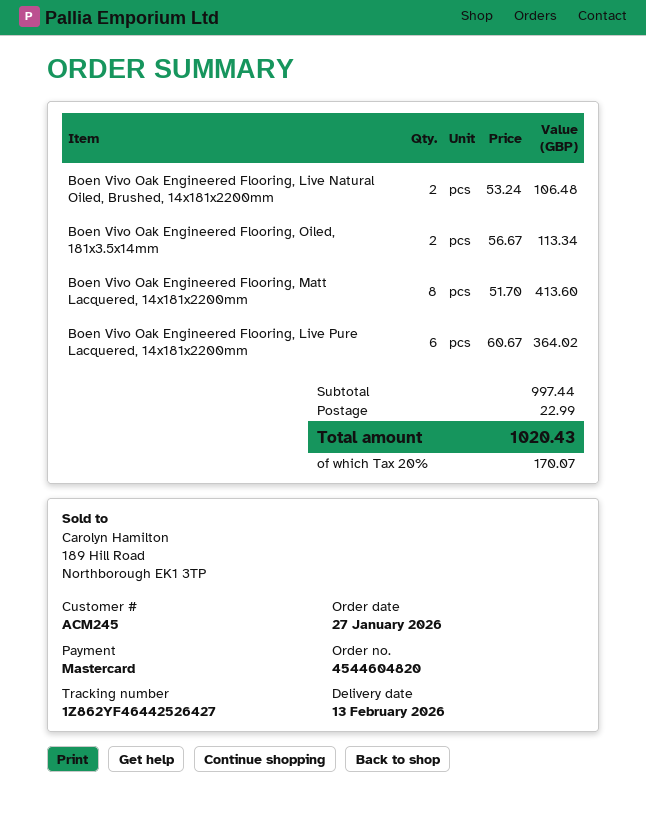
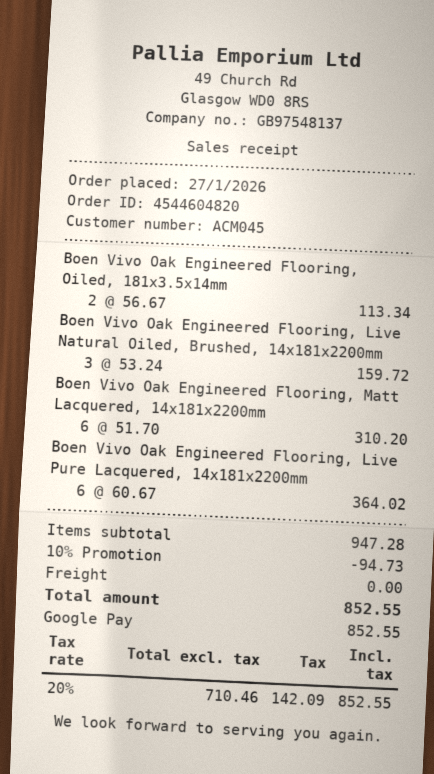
customer number: ACM245 -> ACM045
payment method: Mastercard -> Google Pay
Boen Vivo Oak Engineered Flooring, Live Natural Oiled, Brushed, 14x181x2200mm: 2 x 53.24 = 106.48 -> 3 x 53.24 = 159.72
Boen Vivo Oak Engineered Flooring, Matt Lacquered, 14x181x2200mm: 8 x 51.70 = 413.60 -> 6 x 51.70 = 310.20
subtotal: 997.44 -> 947.28
discount: none -> 10% = 94.73
shipping: 22.99 -> 0.00
tax: 20% = 170.07 -> 20% = 142.09
total: 1020.43 -> 852.55

